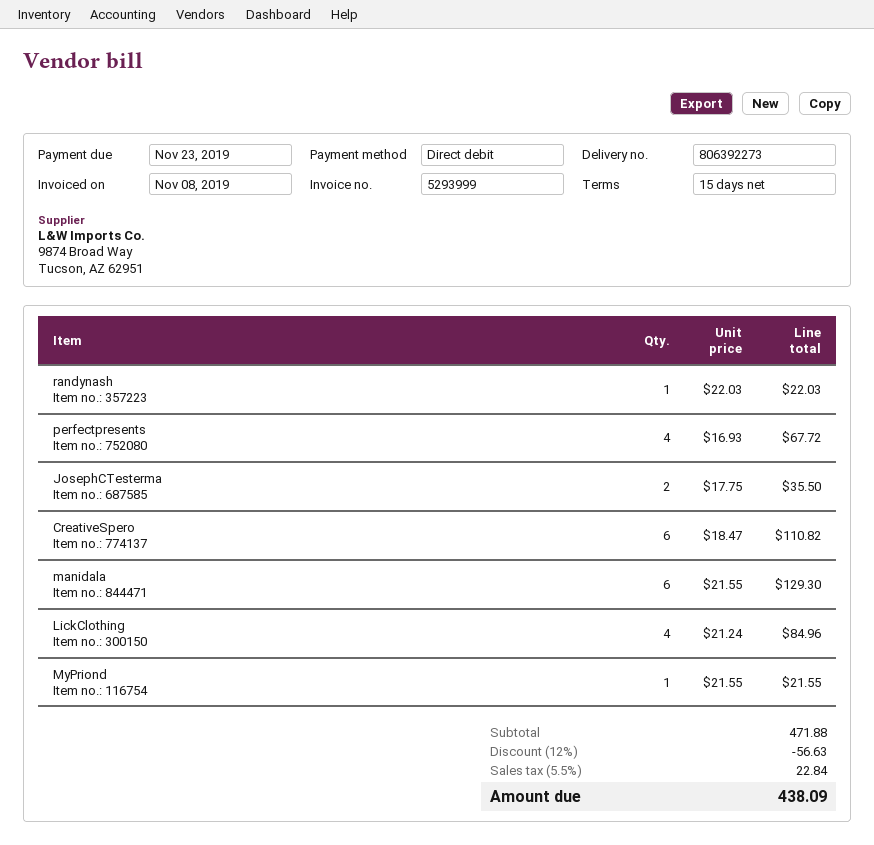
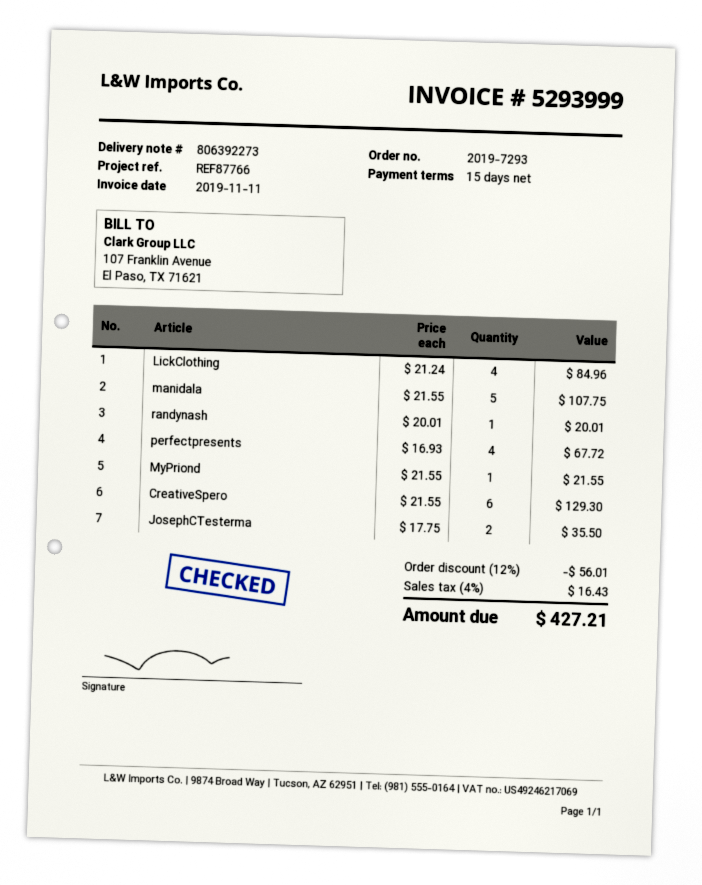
invoice date: 2019-11-08 -> 2019-11-11
randynash: 1 x 22.03 = 22.03 -> 1 x 20.01 = 20.01
CreativeSpero: 6 x 18.47 = 110.82 -> 6 x 21.55 = 129.30
manidala: 6 x 21.55 = 129.30 -> 5 x 21.55 = 107.75
discount: 12% = 56.63 -> 12% = 56.01
tax: 5.5% = 22.84 -> 4% = 16.43
total: 438.09 -> 427.21

